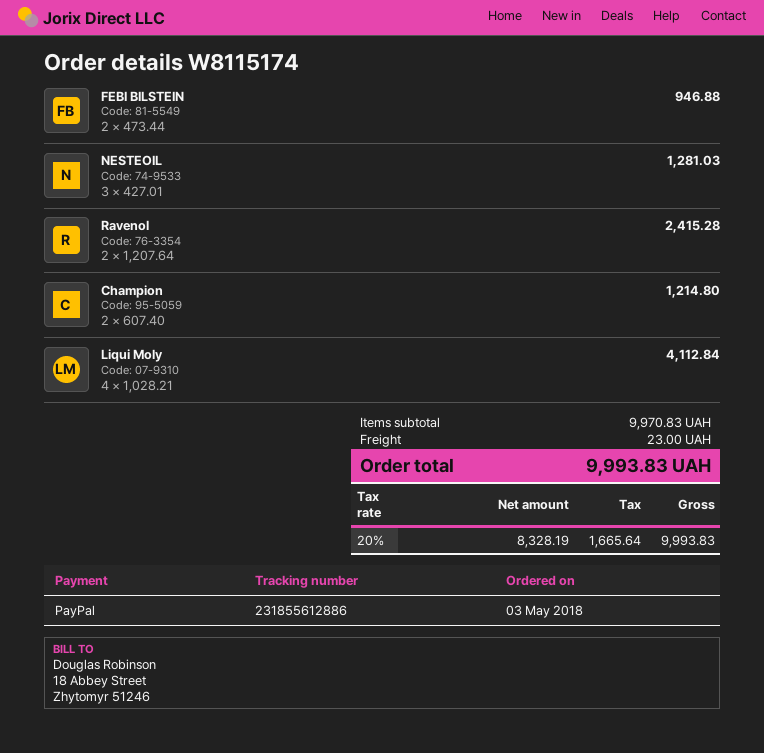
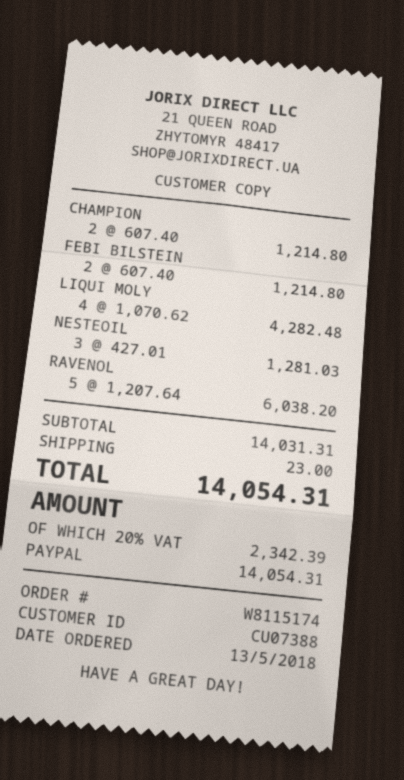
order date: 2018-05-03 -> 2018-05-13
FEBI BILSTEIN: 2 x 473.44 = 946.88 -> 2 x 607.40 = 1214.80
Ravenol: 2 x 1207.64 = 2415.28 -> 5 x 1207.64 = 6038.20
Liqui Moly: 4 x 1028.21 = 4112.84 -> 4 x 1070.62 = 4282.48
subtotal: 9970.83 -> 14031.31
tax: 20% = 1665.64 -> 20% = 2342.39
total: 9993.83 -> 14054.31

